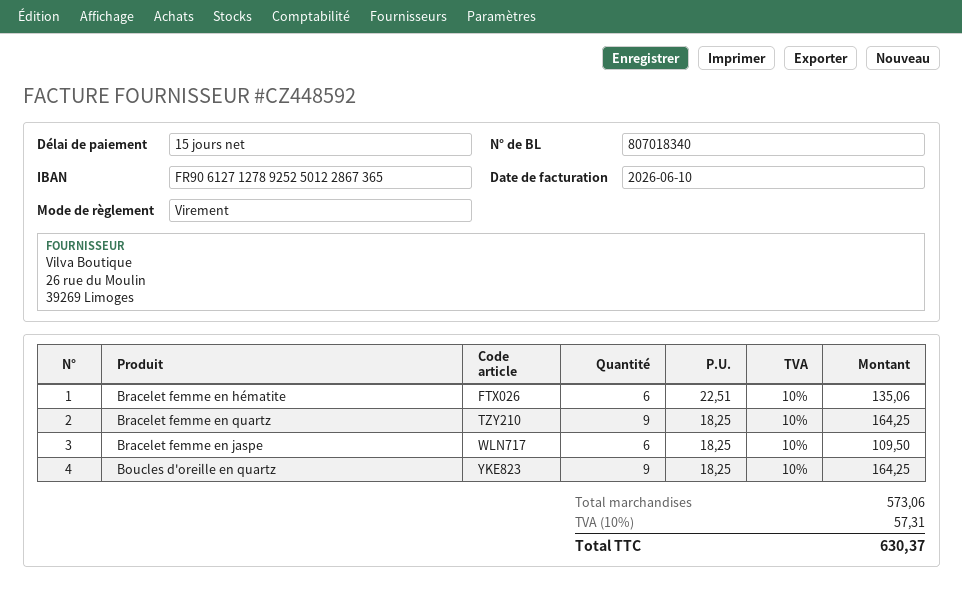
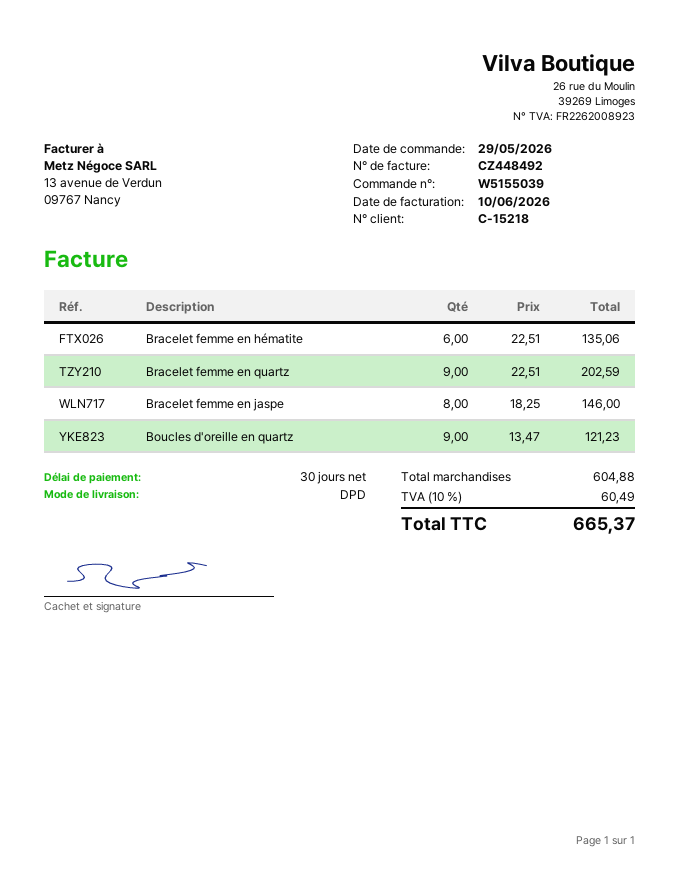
invoice number: CZ448592 -> CZ448492
payment terms: 15 days -> 30 days
Bracelet femme en quartz: 9 x 18.25 = 164.25 -> 9 x 22.51 = 202.59
Bracelet femme en jaspe: 6 x 18.25 = 109.50 -> 8 x 18.25 = 146.00
Boucles d'oreille en quartz: 9 x 18.25 = 164.25 -> 9 x 13.47 = 121.23
subtotal: 573.06 -> 604.88
tax: 10% = 57.31 -> 10% = 60.49
total: 630.37 -> 665.37

